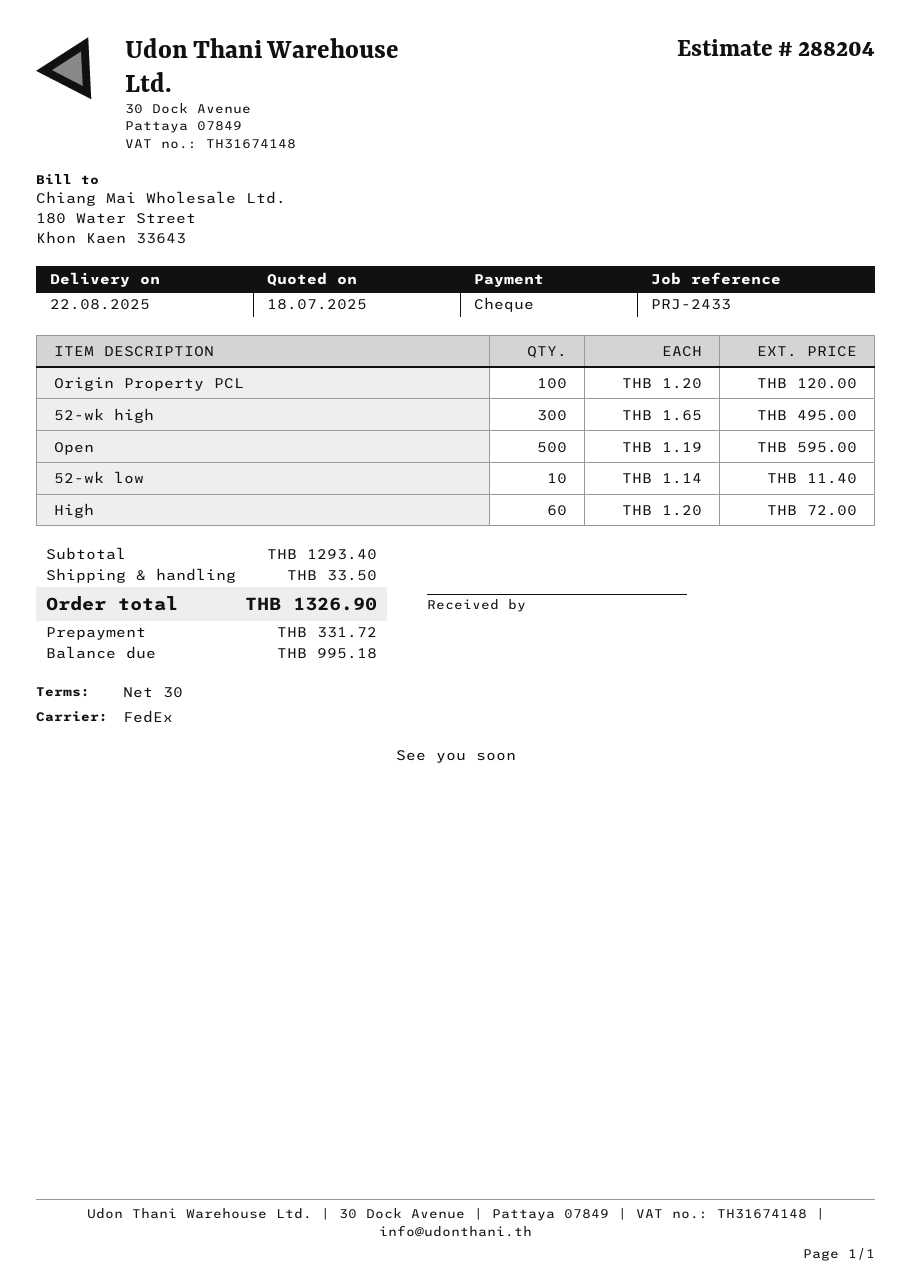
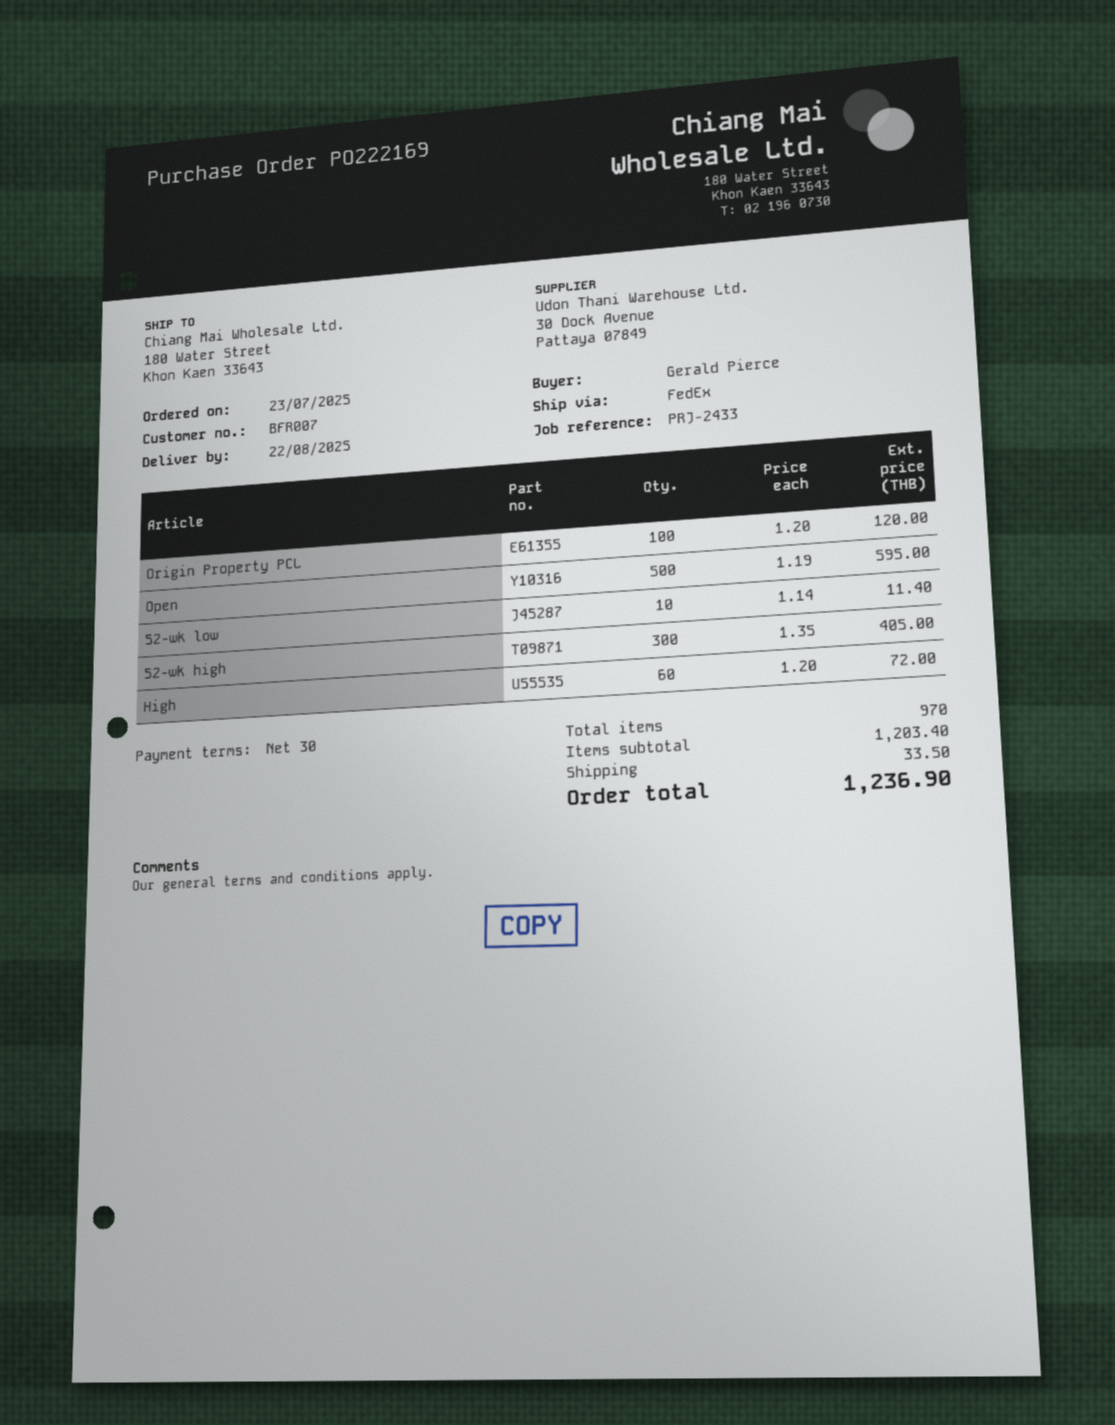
52-wk high: 300 x 1.65 = 495.00 -> 300 x 1.35 = 405.00
subtotal: 1293.40 -> 1203.40
total: 1326.90 -> 1236.90

